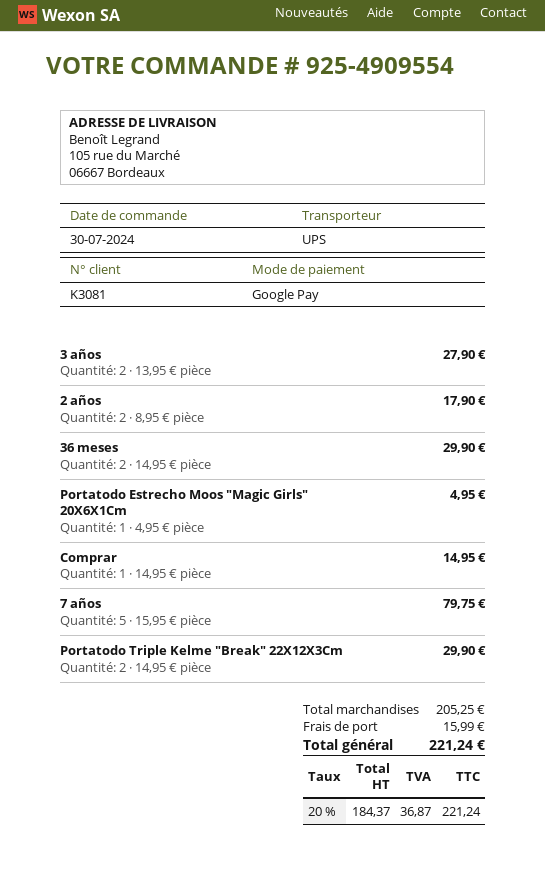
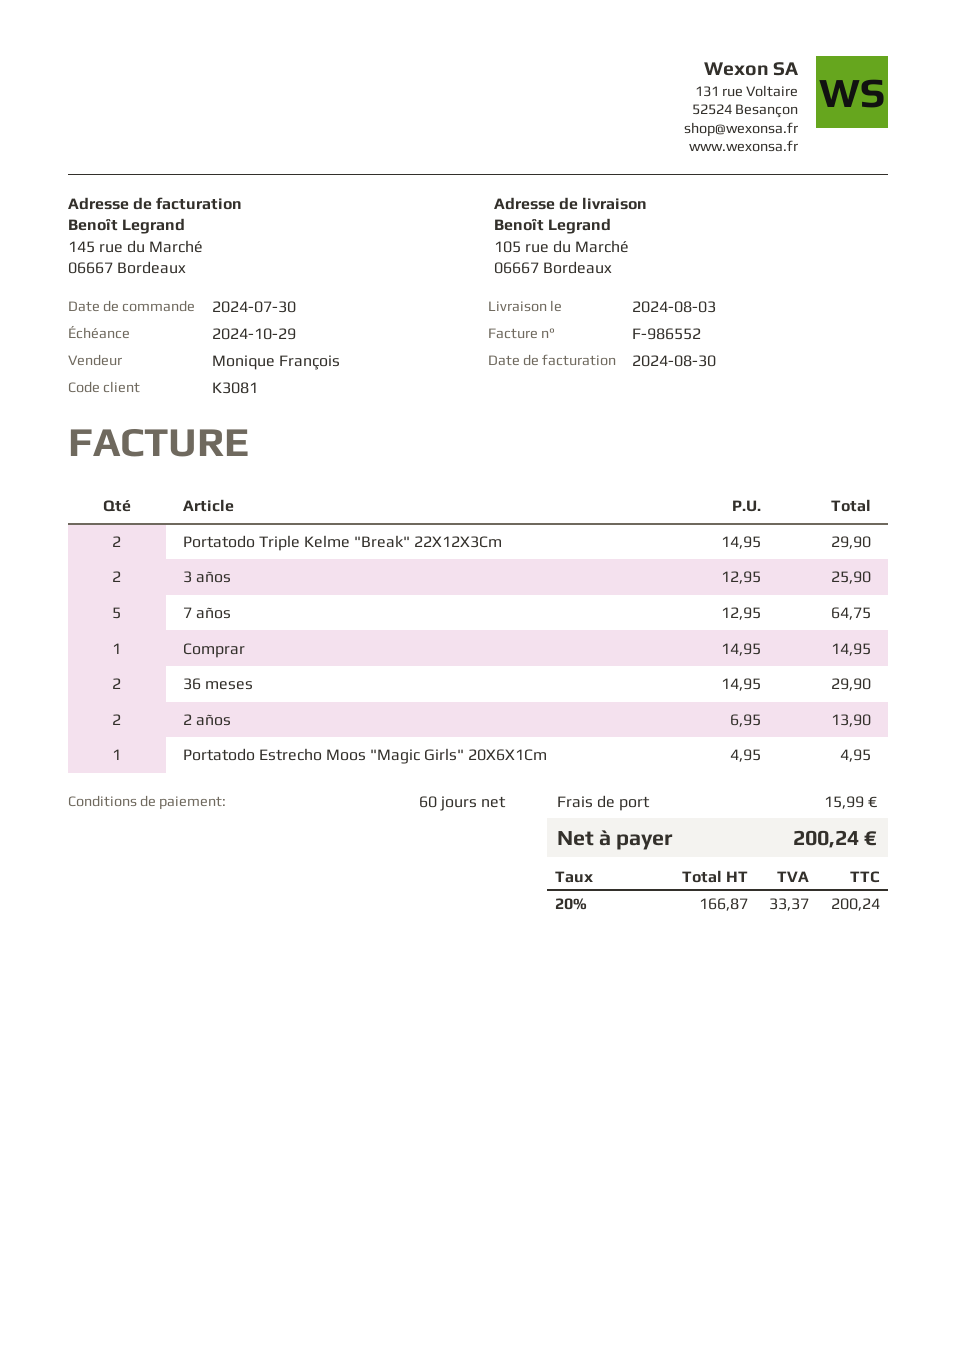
3 años: 2 x 13.95 = 27.90 -> 2 x 12.95 = 25.90
2 años: 2 x 8.95 = 17.90 -> 2 x 6.95 = 13.90
7 años: 5 x 15.95 = 79.75 -> 5 x 12.95 = 64.75
net: 184.37 -> 166.87
tax: 20% = 36.87 -> 20% = 33.37
total: 221.24 -> 200.24

